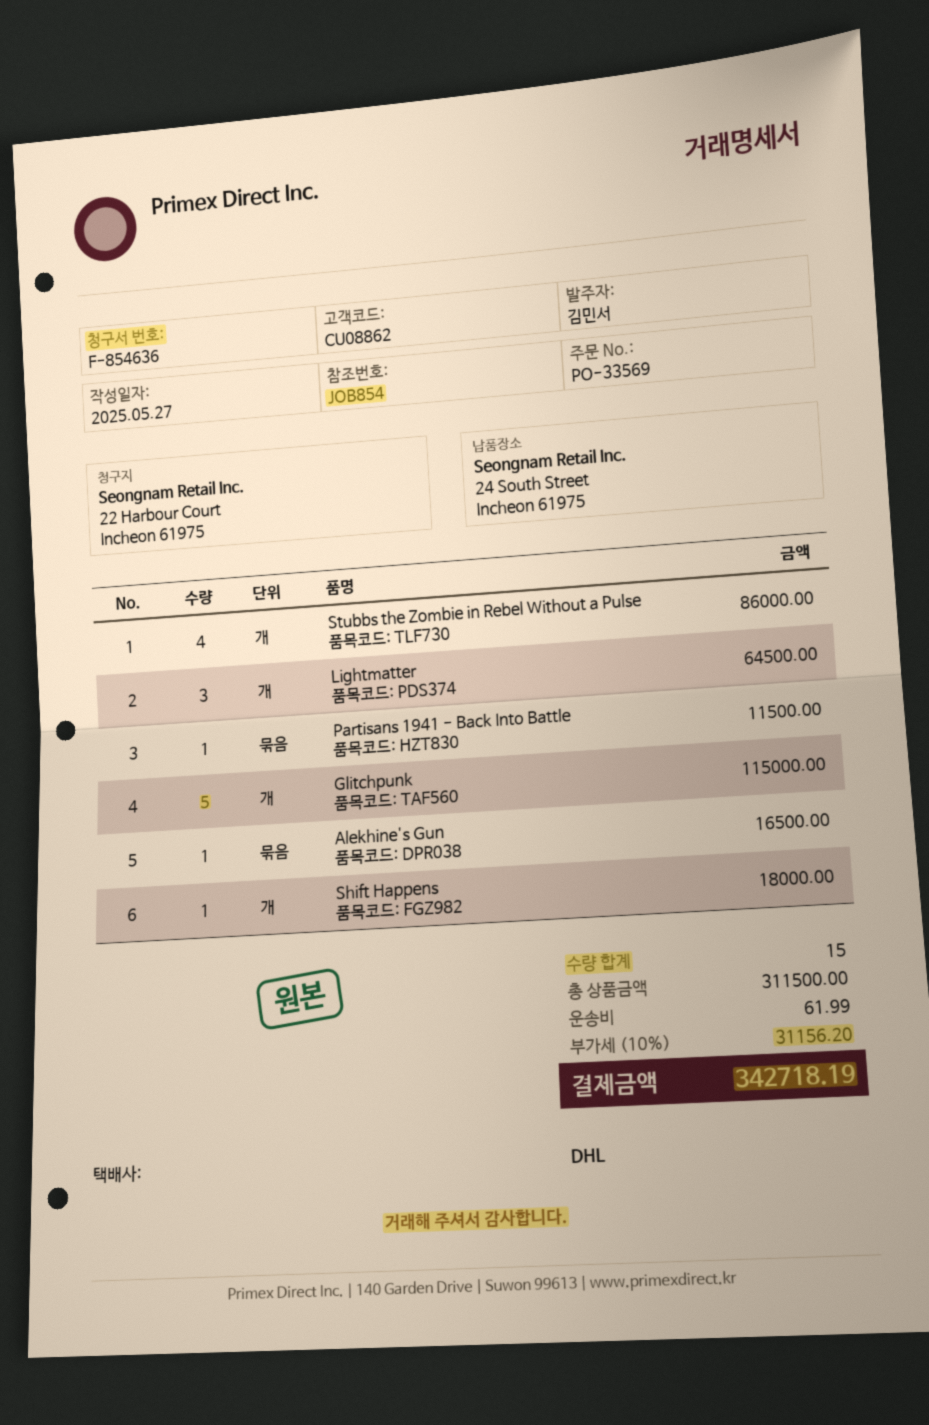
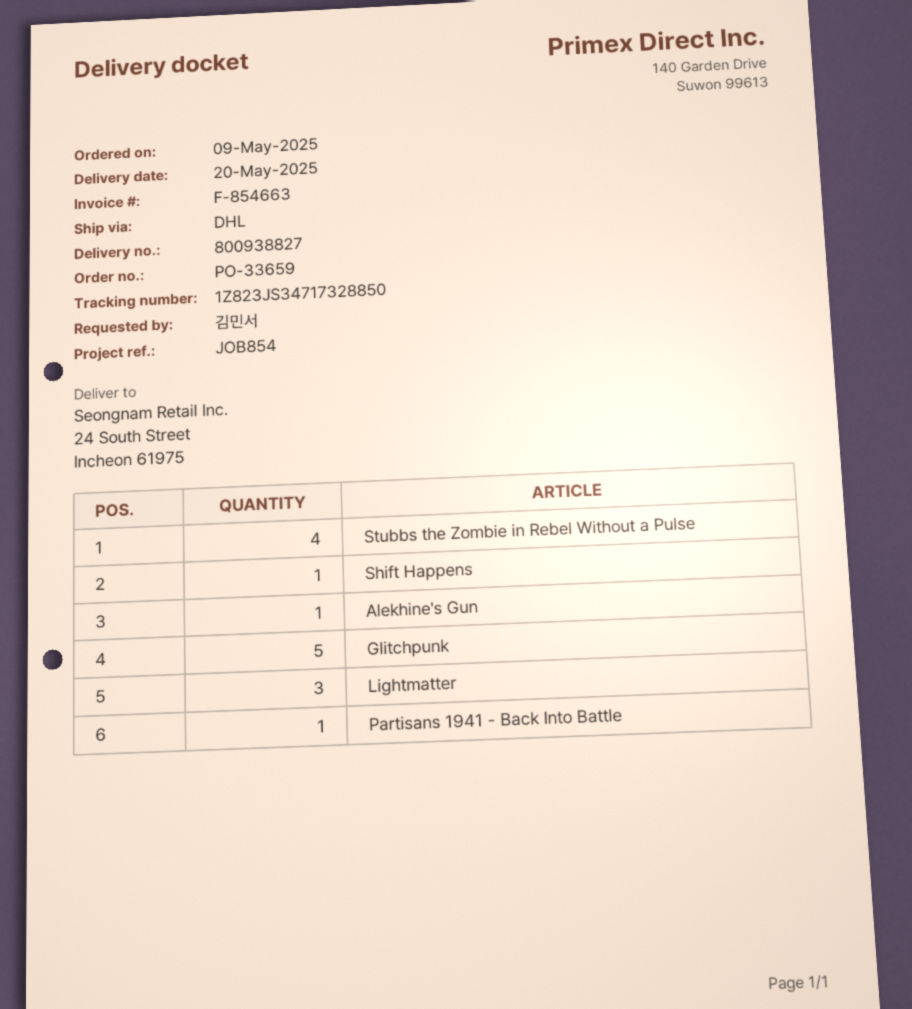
order number: PO-33569 -> PO-33659
invoice number: F-854636 -> F-854663

